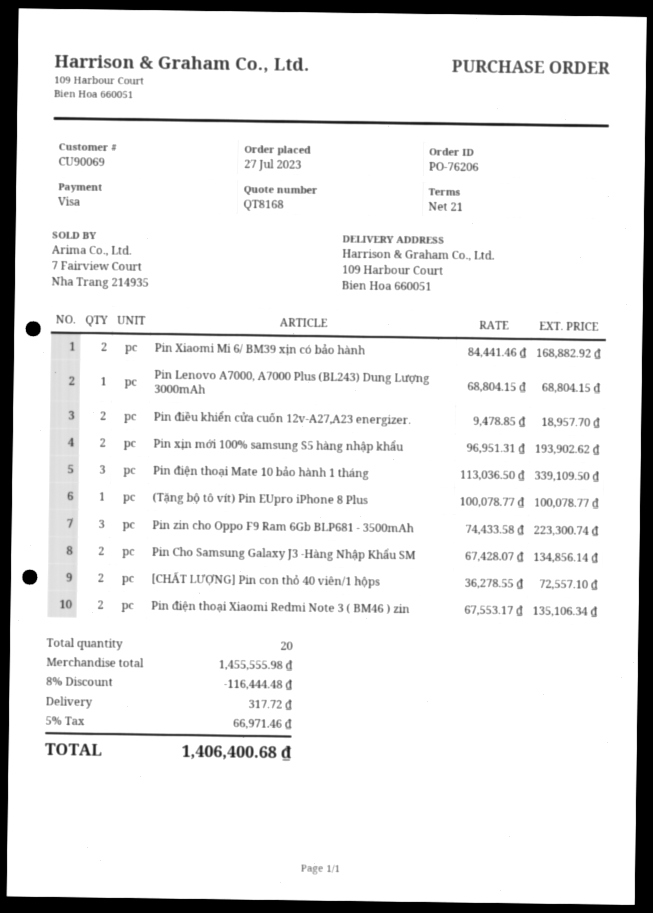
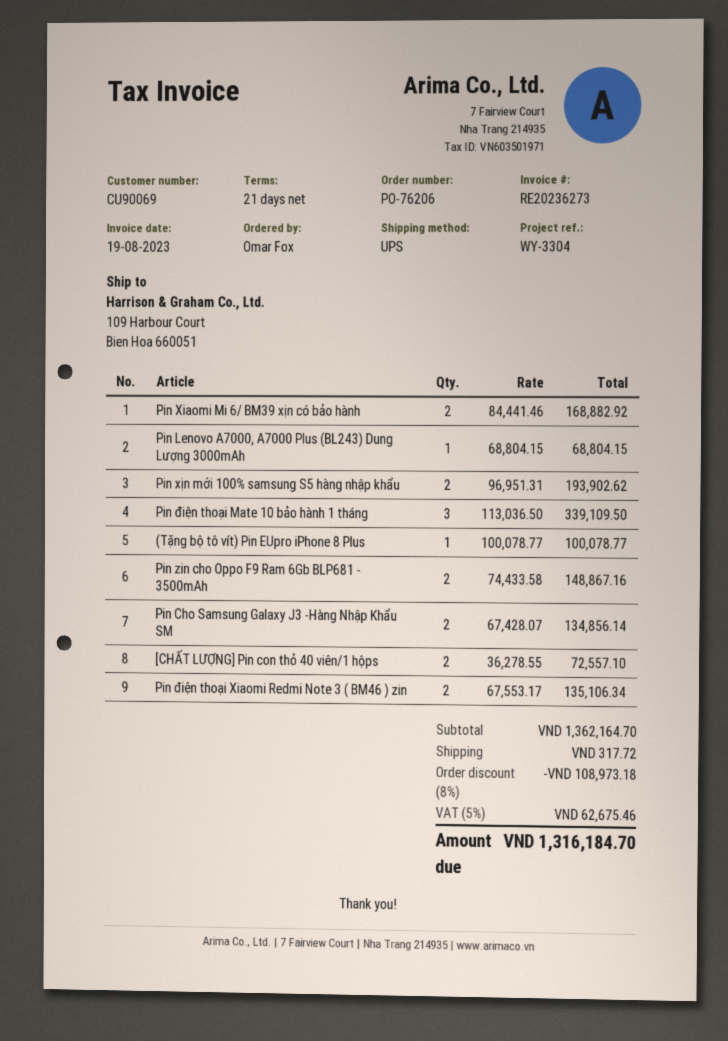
Pin điều khiển cửa cuốn 12v-A27,A23 energizer.: 2 x 9478.85 = 18957.70 -> none
Pin zin cho Oppo F9 Ram 6Gb BLP681 - 3500mAh: 3 x 74433.58 = 223300.74 -> 2 x 74433.58 = 148867.16
subtotal: 1455555.98 -> 1362164.70
discount: 8% = 116444.48 -> 8% = 108973.18
tax: 5% = 66971.46 -> 5% = 62675.46
total: 1406400.68 -> 1316184.70

